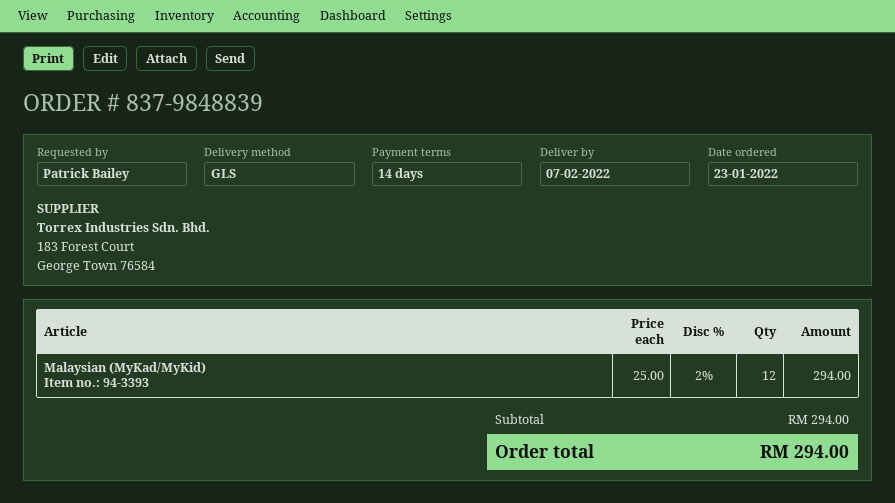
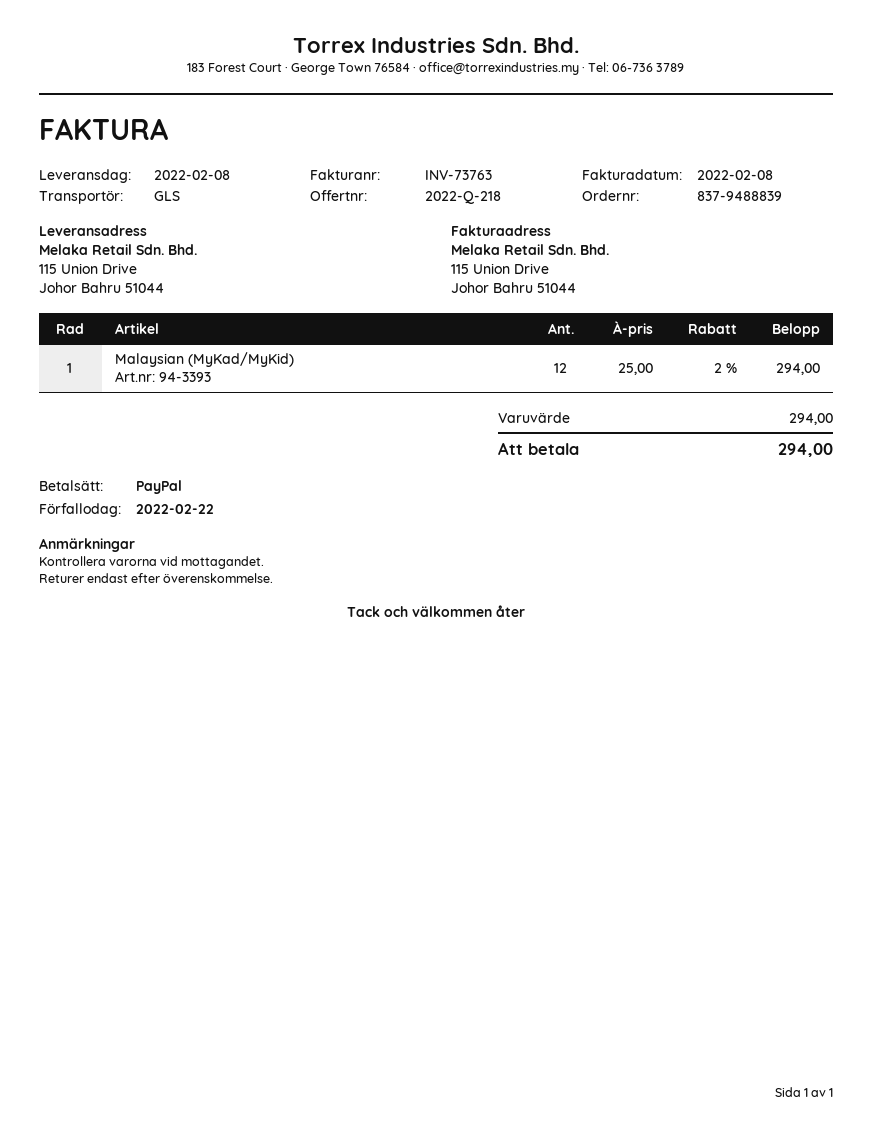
order number: 837-9848839 -> 837-9488839
delivery date: 2022-02-07 -> 2022-02-08

